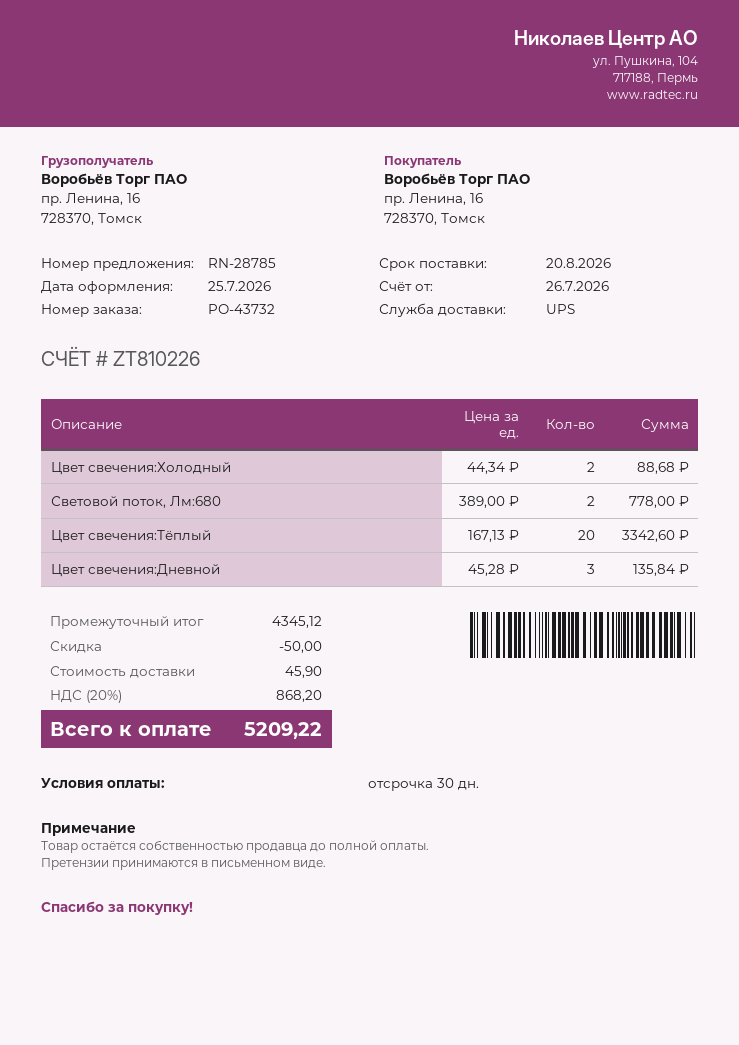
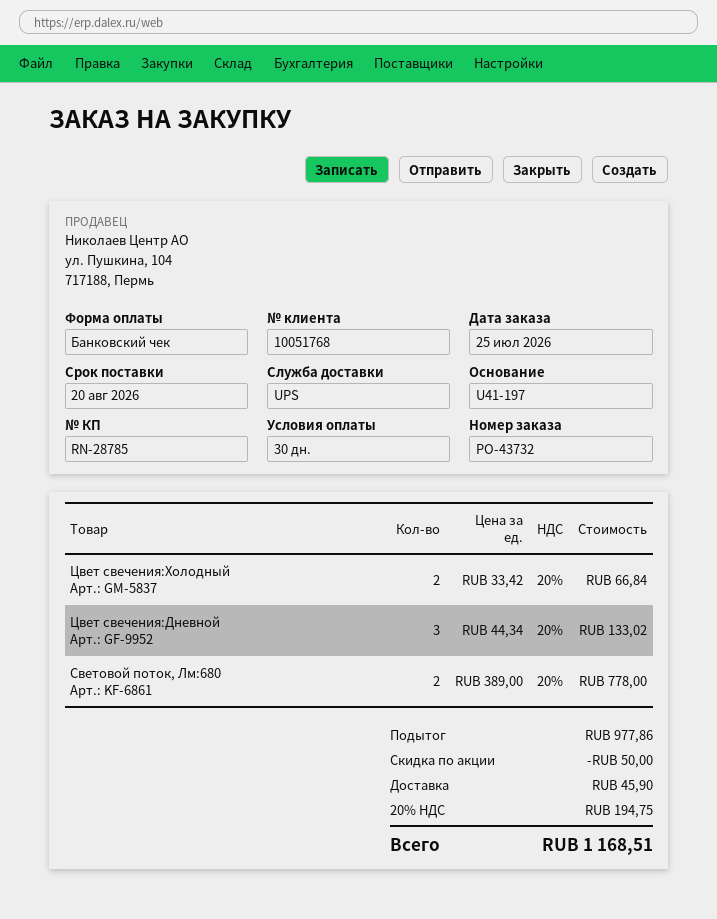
Цвет свечения:Холодный: 2 x 44.34 = 88.68 -> 2 x 33.42 = 66.84
Цвет свечения:Тёплый: 20 x 167.13 = 3342.60 -> none
Цвет свечения:Дневной: 3 x 45.28 = 135.84 -> 3 x 44.34 = 133.02
subtotal: 4345.12 -> 977.86
tax: 20% = 868.20 -> 20% = 194.75
total: 5209.22 -> 1168.51

